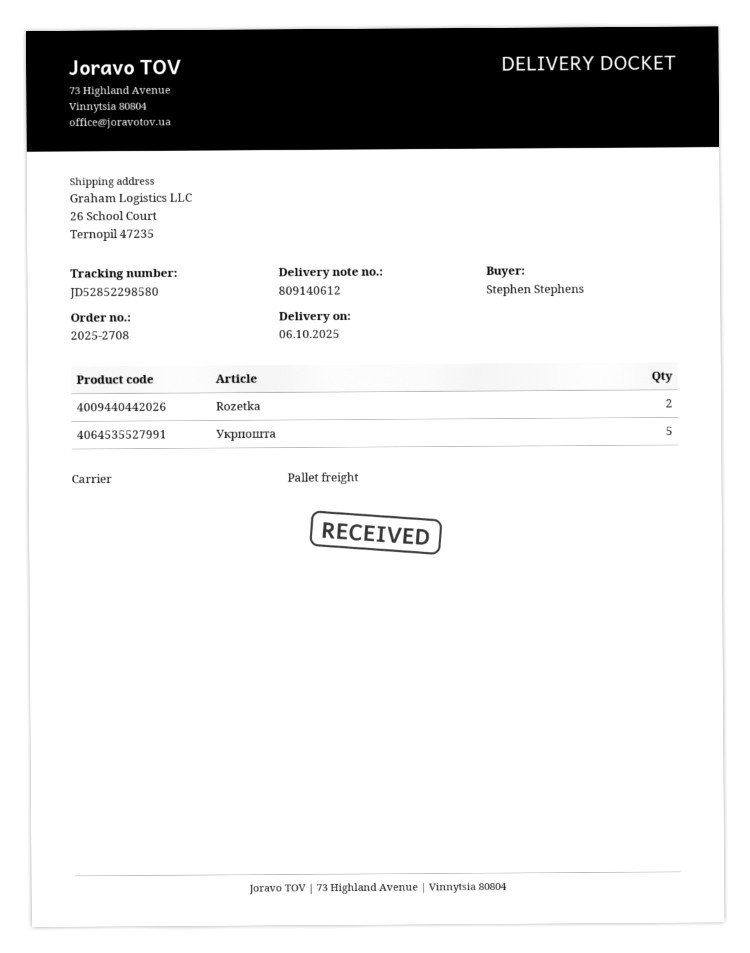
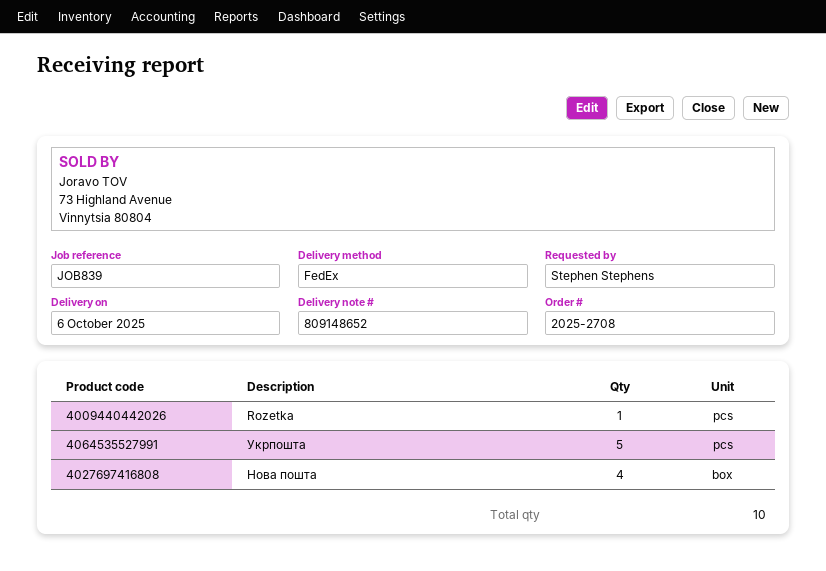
delivery note number: 809140612 -> 809148652
shipping method: pallet freight -> FedEx
Rozetka: 2 -> 1
Нова пошта: none -> 4

